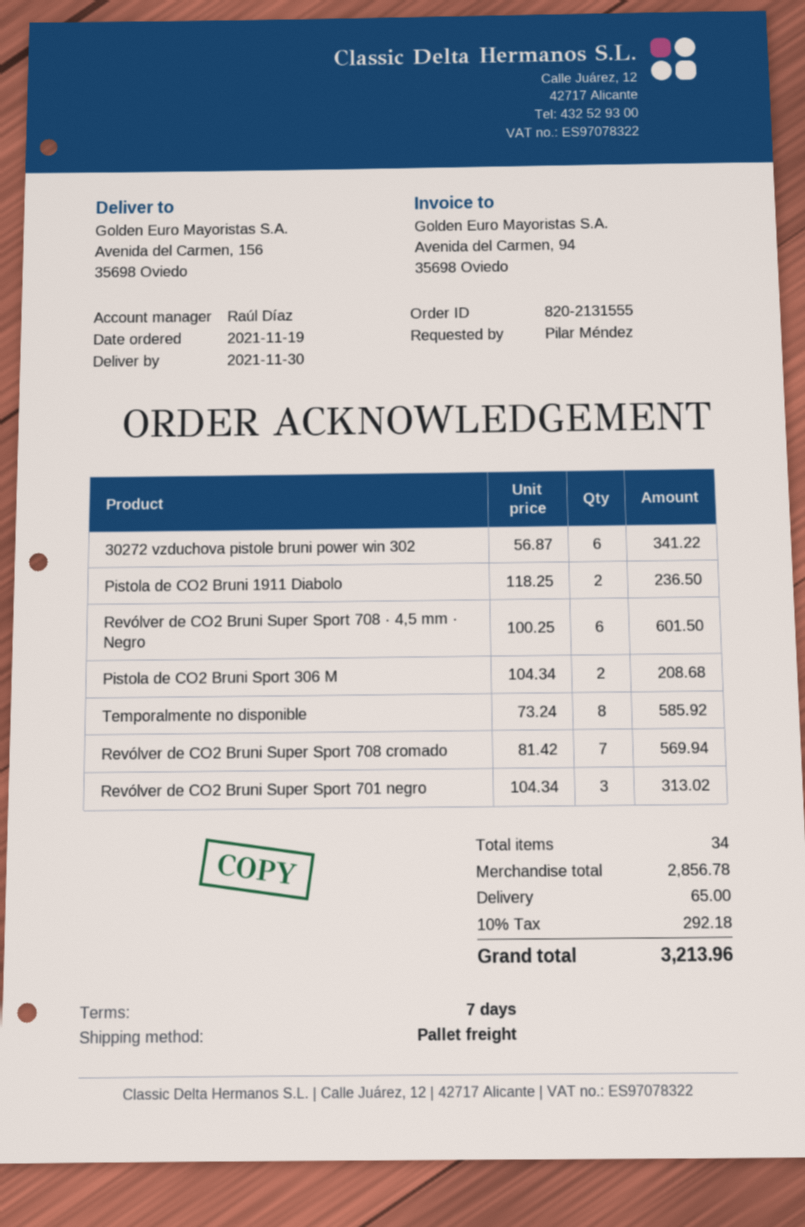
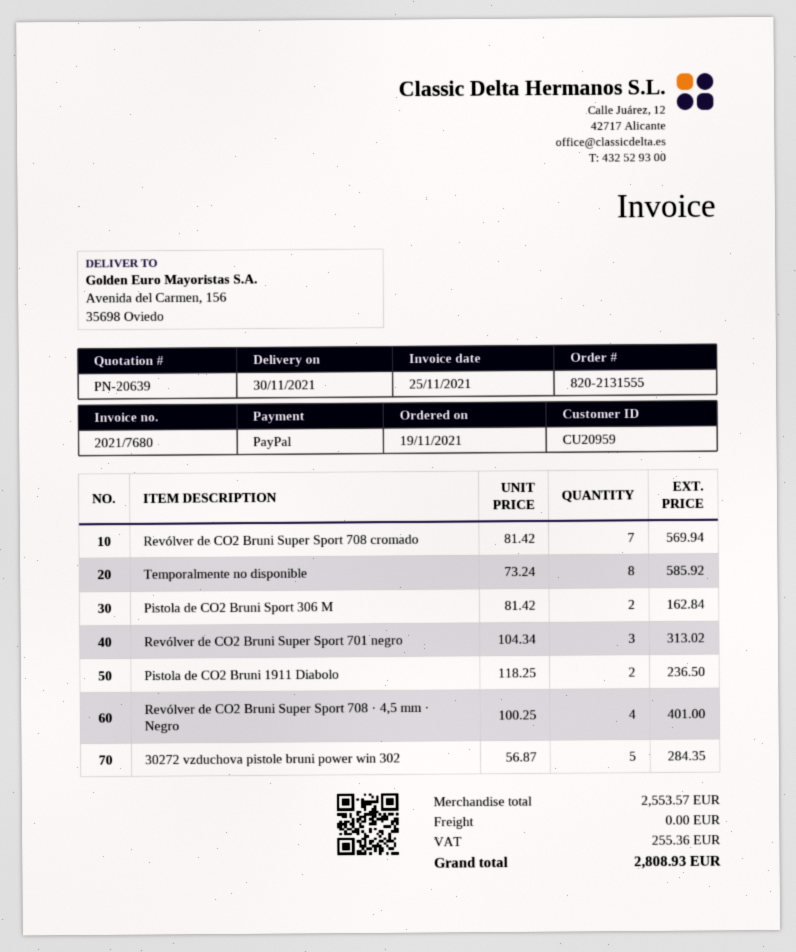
30272 vzduchova pistole bruni power win 302: 6 x 56.87 = 341.22 -> 5 x 56.87 = 284.35
Revólver de CO2 Bruni Super Sport 708 · 4,5 mm · Negro: 6 x 100.25 = 601.50 -> 4 x 100.25 = 401.00
Pistola de CO2 Bruni Sport 306 M: 2 x 104.34 = 208.68 -> 2 x 81.42 = 162.84
subtotal: 2856.78 -> 2553.57
shipping: 65.00 -> 0.00
tax: 292.18 -> 255.36
total: 3213.96 -> 2808.93

